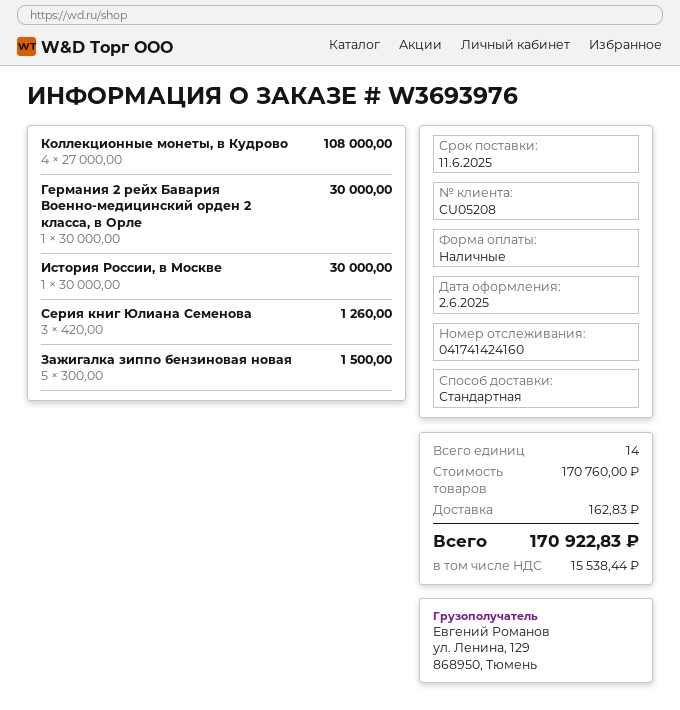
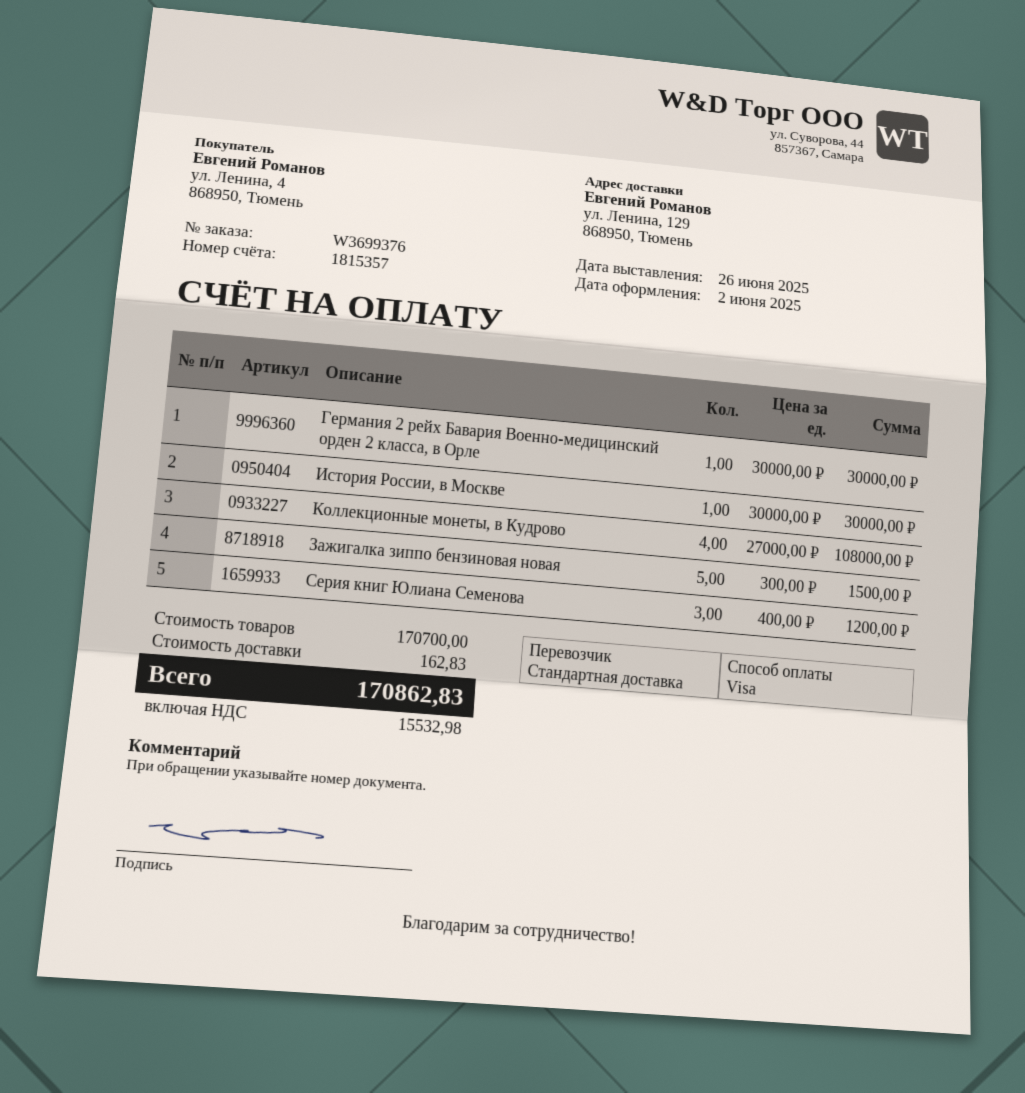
order number: W3693976 -> W3699376
payment method: cash -> Visa
Серия книг Юлиана Семенова: 3 x 420.00 = 1260.00 -> 3 x 400.00 = 1200.00
subtotal: 170760.00 -> 170700.00
tax: 15538.44 -> 15532.98
total: 170922.83 -> 170862.83

